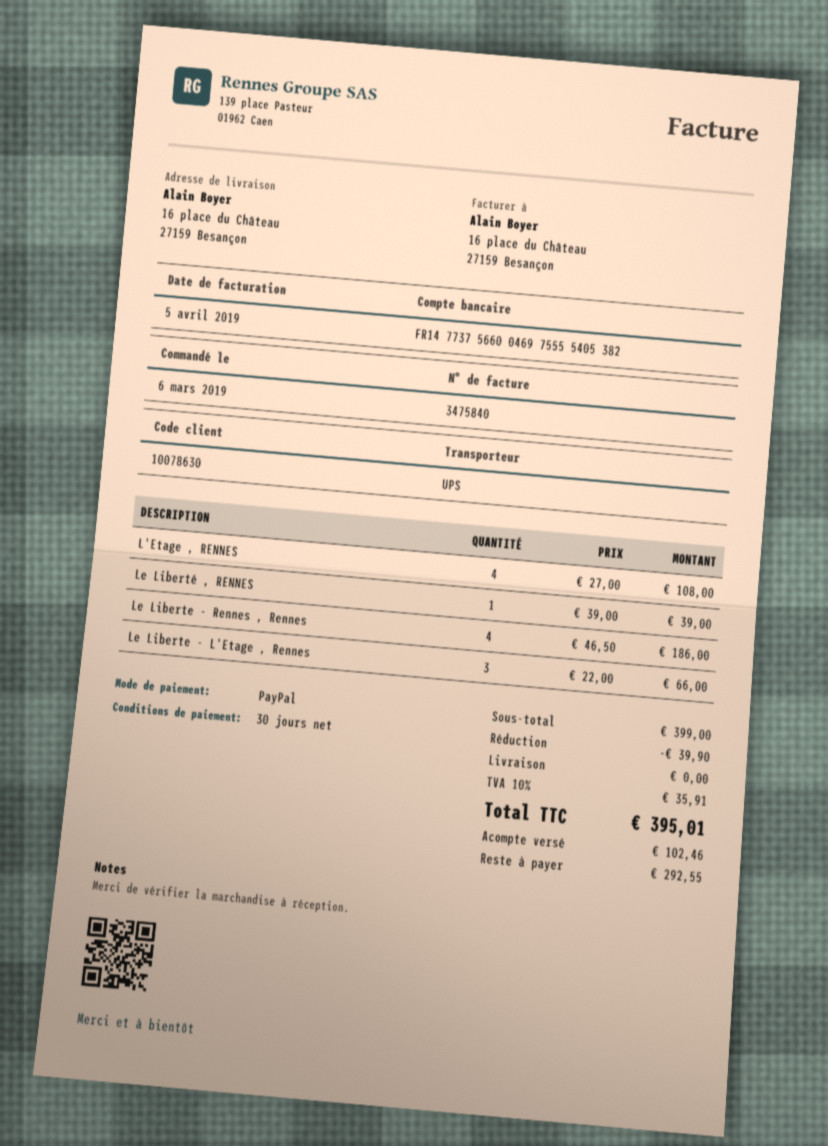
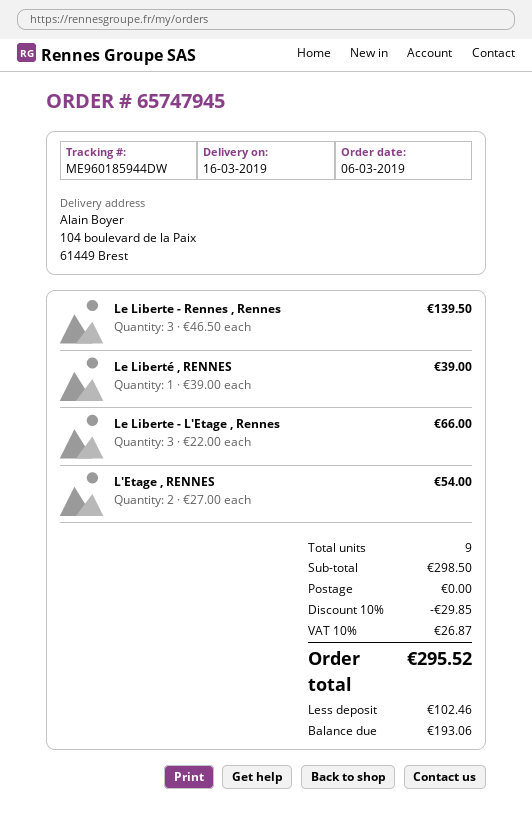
ship to: 16 place du Château, 27159 Besançon -> 104 boulevard de la Paix, 61449 Brest
L'Etage , RENNES: 4 x 27.00 = 108.00 -> 2 x 27.00 = 54.00
Le Liberte - Rennes , Rennes: 4 x 46.50 = 186.00 -> 3 x 46.50 = 139.50
subtotal: 399.00 -> 298.50
discount: 39.90 -> 29.85
tax: 10% = 35.91 -> 10% = 26.87
total: 395.01 -> 295.52
balance: 292.55 -> 193.06

